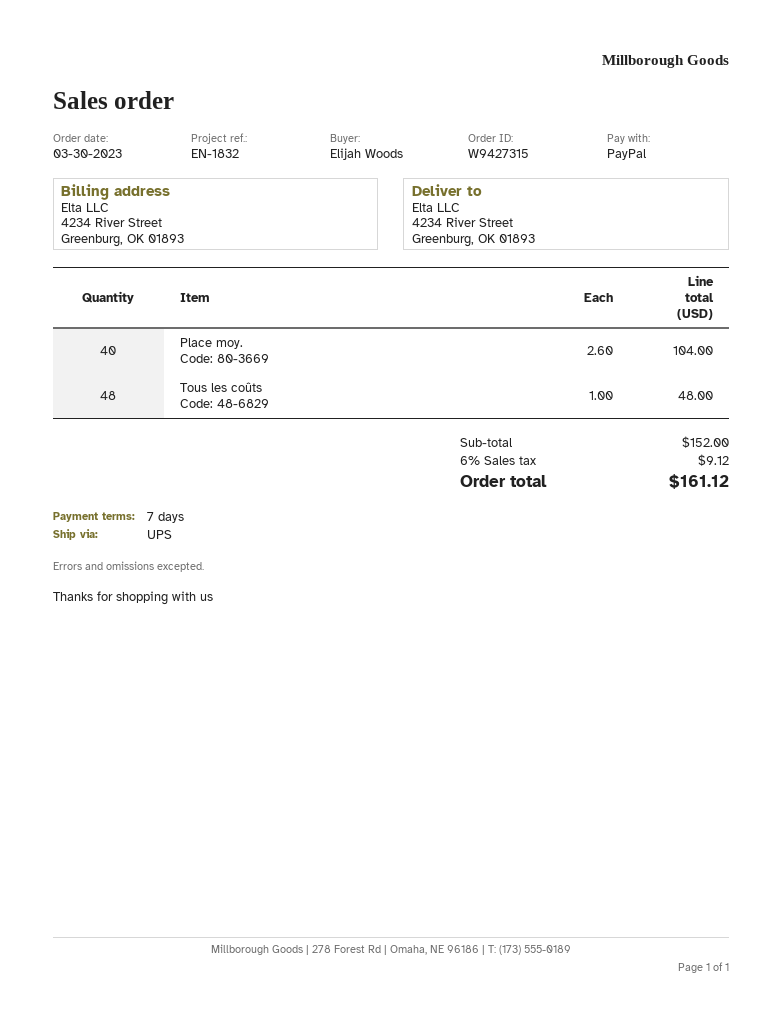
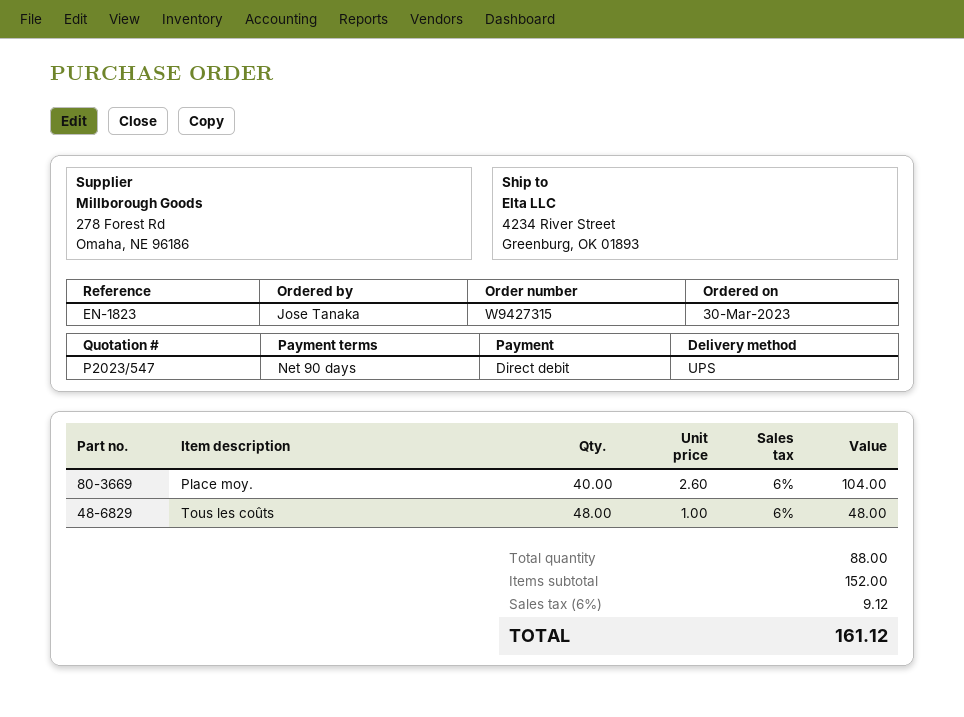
payment terms: 7 days -> 90 days
reference: EN-1832 -> EN-1823
ordered by: Elijah Woods -> Jose Tanaka
payment method: PayPal -> direct debit

